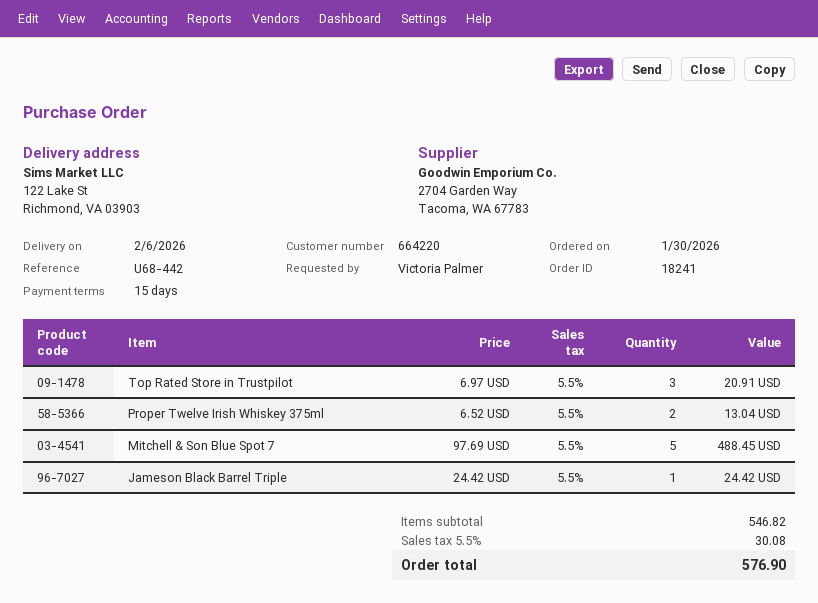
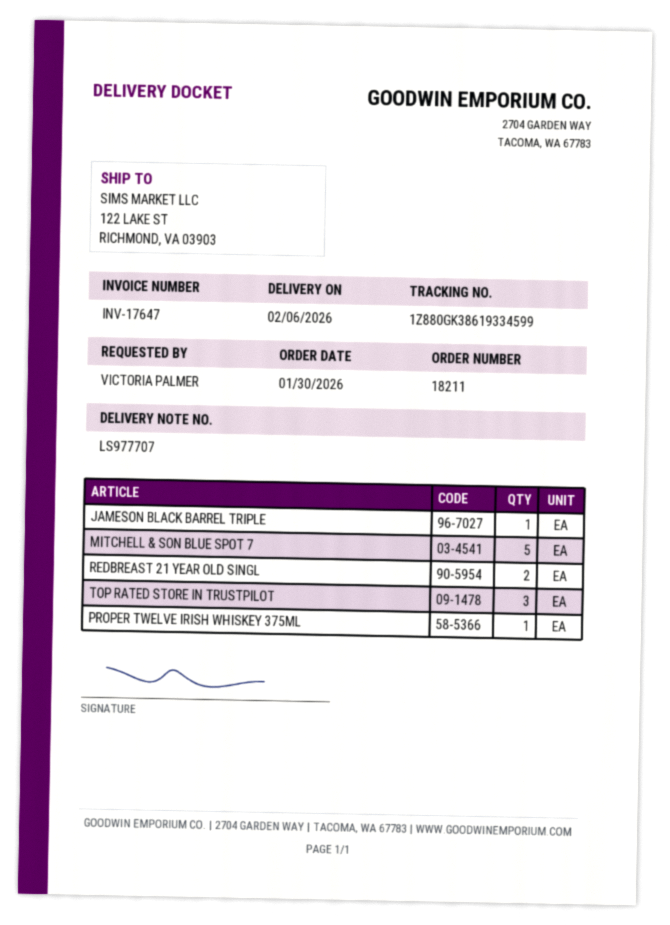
order number: 18241 -> 18211
Proper Twelve Irish Whiskey 375ml: 2 -> 1
REDBREAST 21 YEAR OLD SINGL: none -> 2

